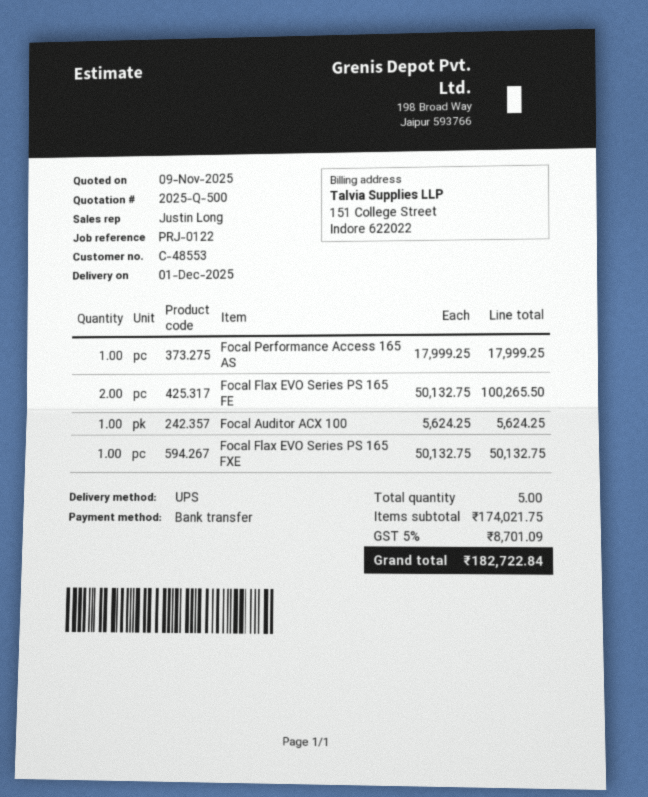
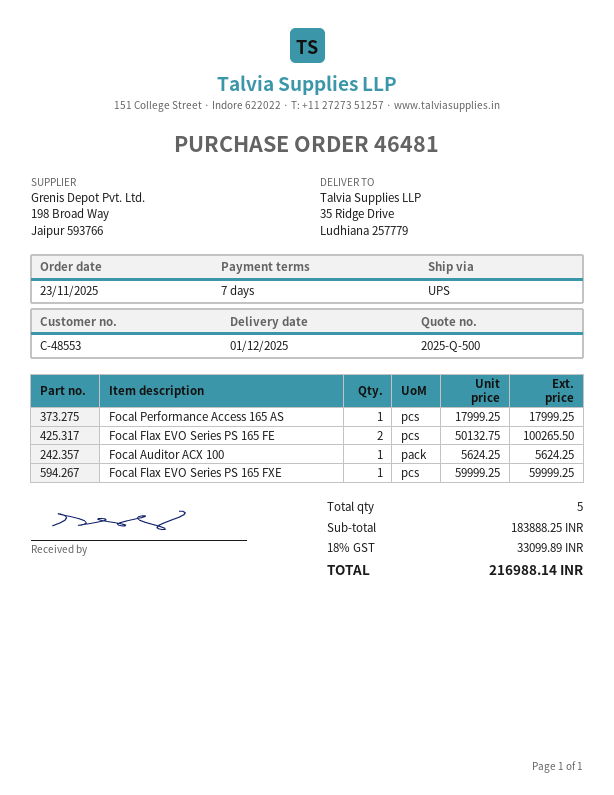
Focal Flax EVO Series PS 165 FXE: 1 x 50132.75 = 50132.75 -> 1 x 59999.25 = 59999.25
subtotal: 174021.75 -> 183888.25
tax: 5% = 8701.09 -> 18% = 33099.89
total: 182722.84 -> 216988.14

